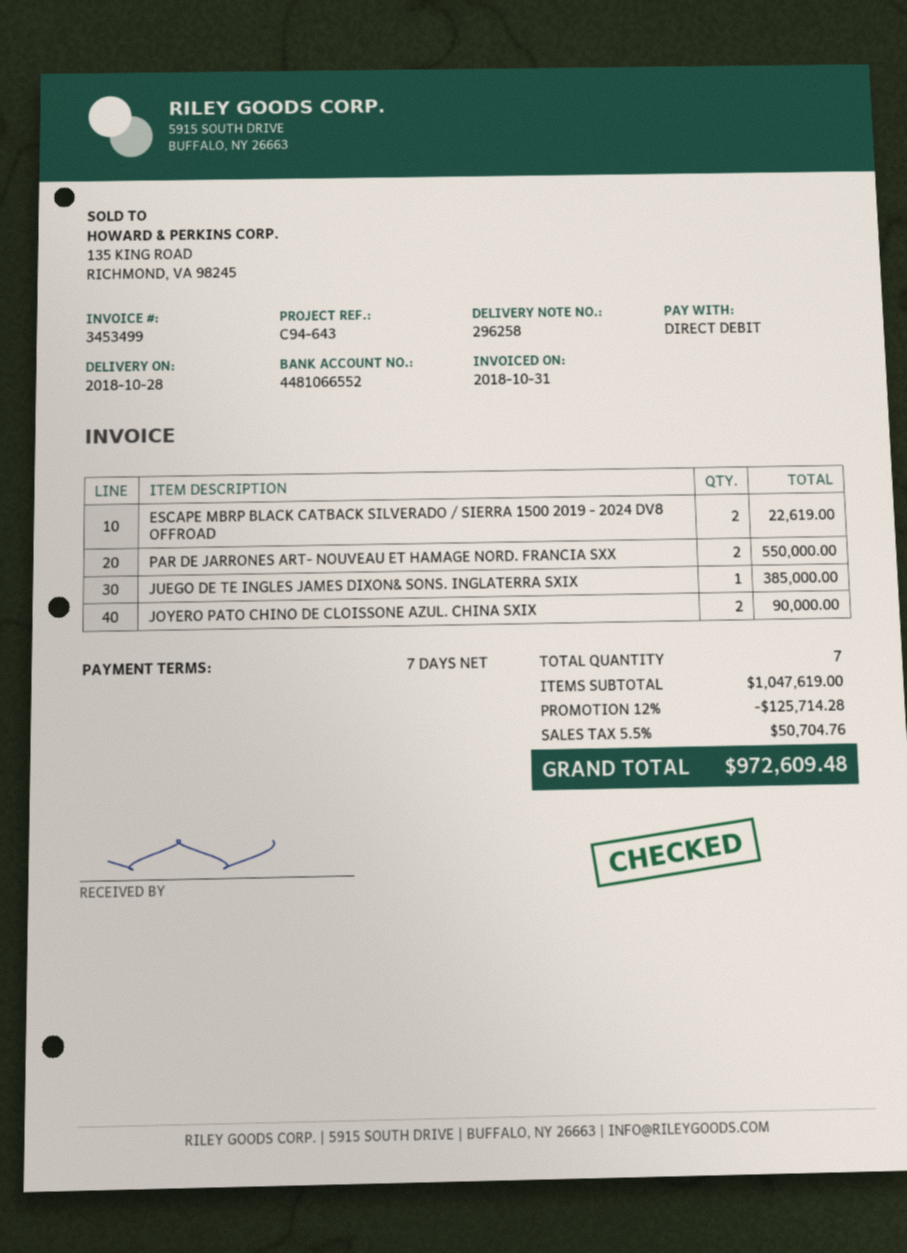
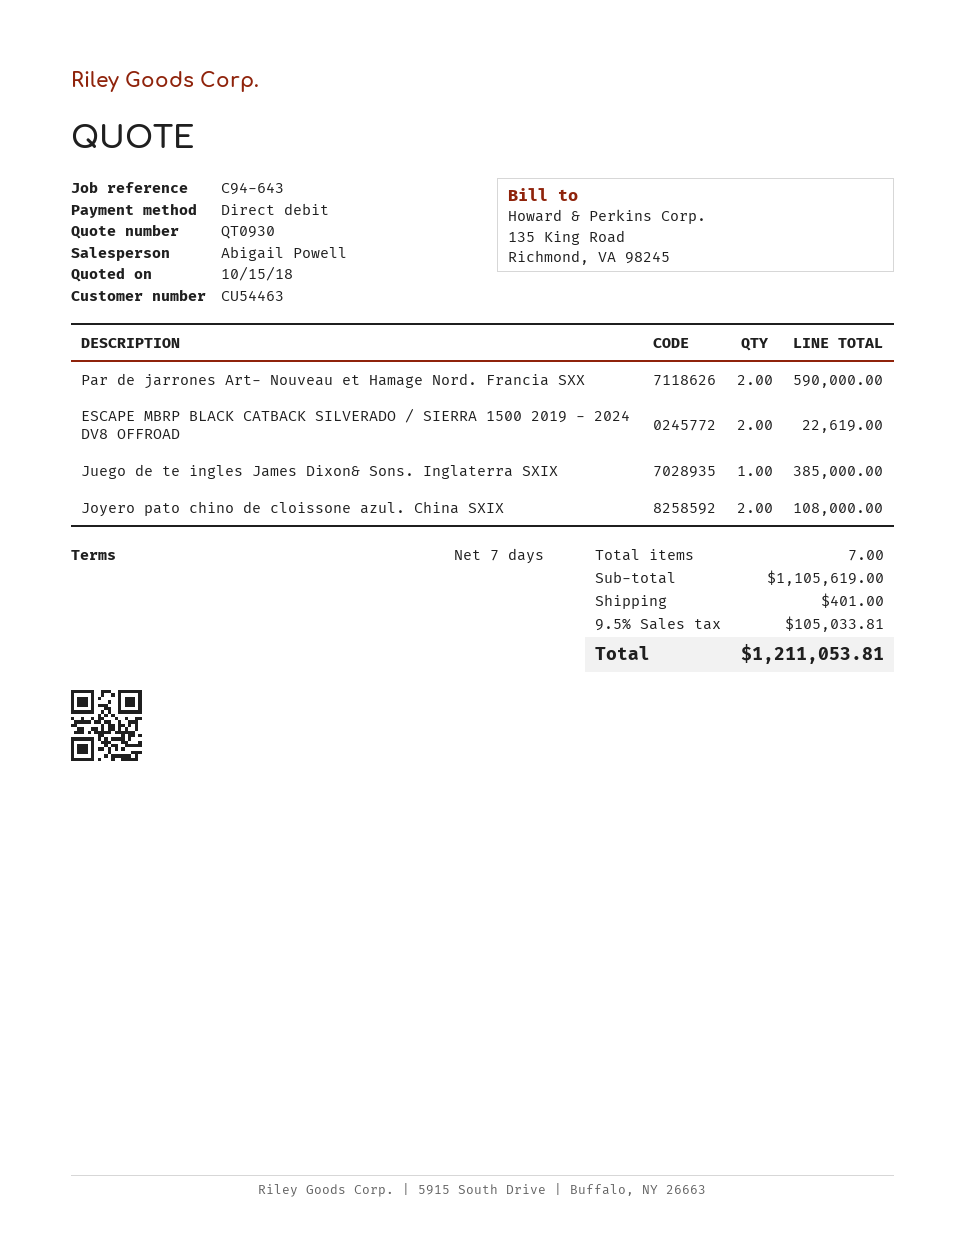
PAR DE JARRONES ART- NOUVEAU ET HAMAGE NORD. FRANCIA SXX: 2 for 550000.00 -> 2 for 590000.00
JOYERO PATO CHINO DE CLOISSONE AZUL. CHINA SXIX: 2 for 90000.00 -> 2 for 108000.00
subtotal: 1047619.00 -> 1105619.00
discount: 12% = 125714.28 -> none
shipping: none -> 401.00
tax: 5.5% = 50704.76 -> 9.5% = 105033.81
total: 972609.48 -> 1211053.81

